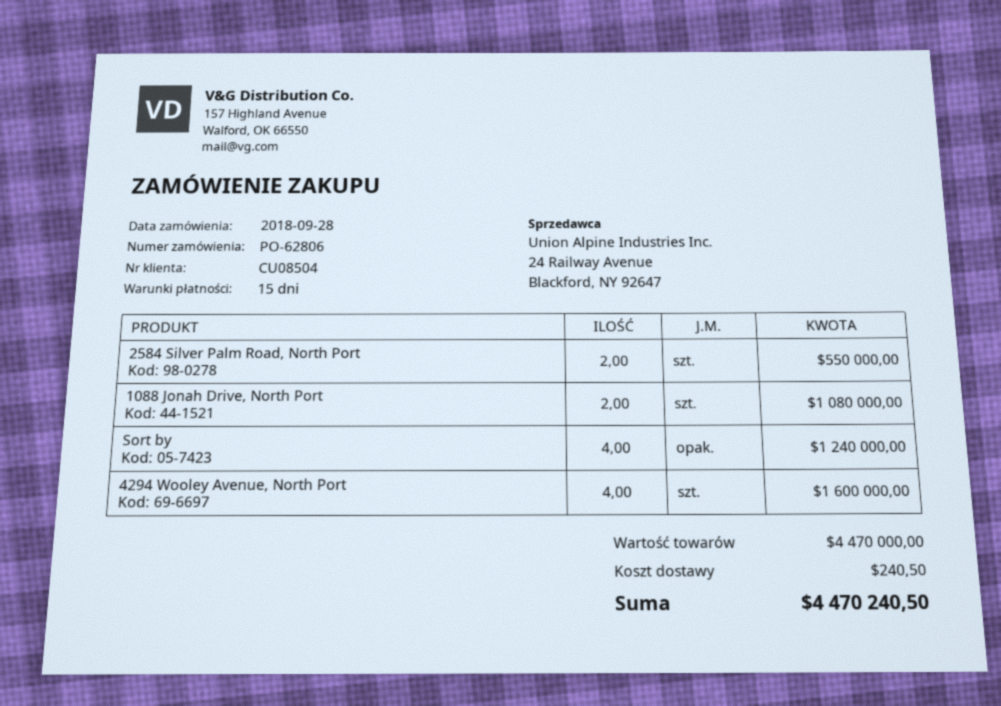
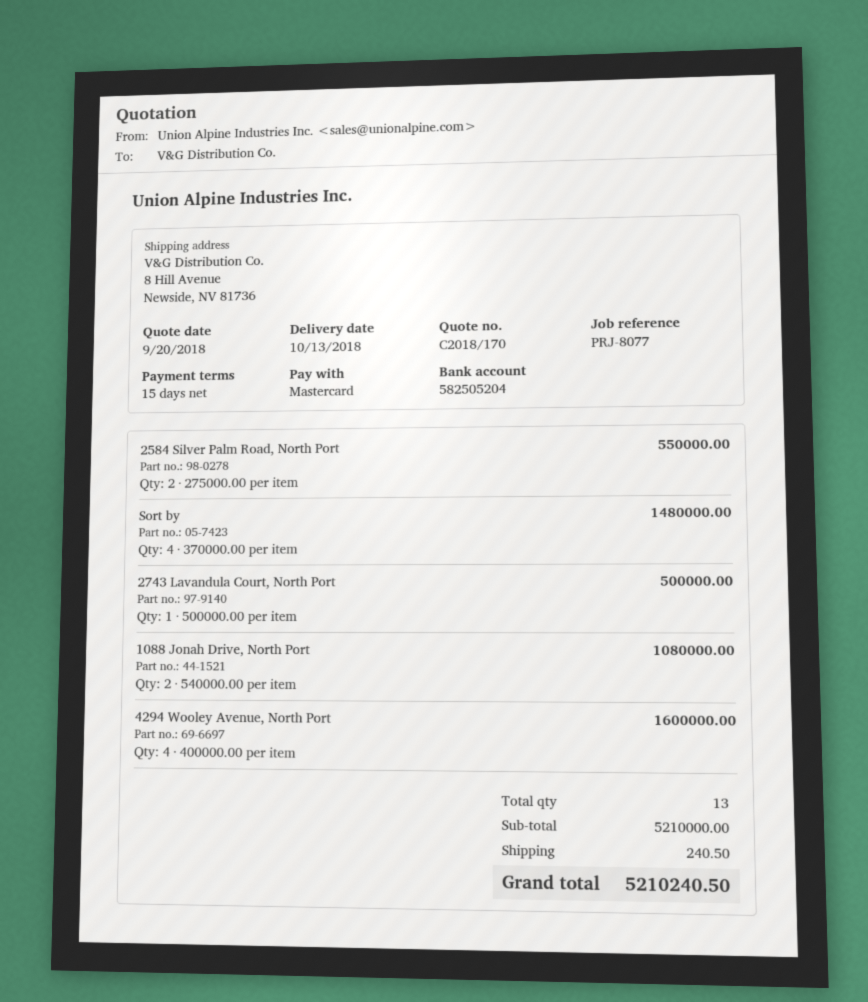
Sort by: 4 for 1240000.00 -> 4 for 1480000.00
2743 Lavandula Court, North Port: none -> 1 for 500000.00
subtotal: 4470000.00 -> 5210000.00
total: 4470240.50 -> 5210240.50

